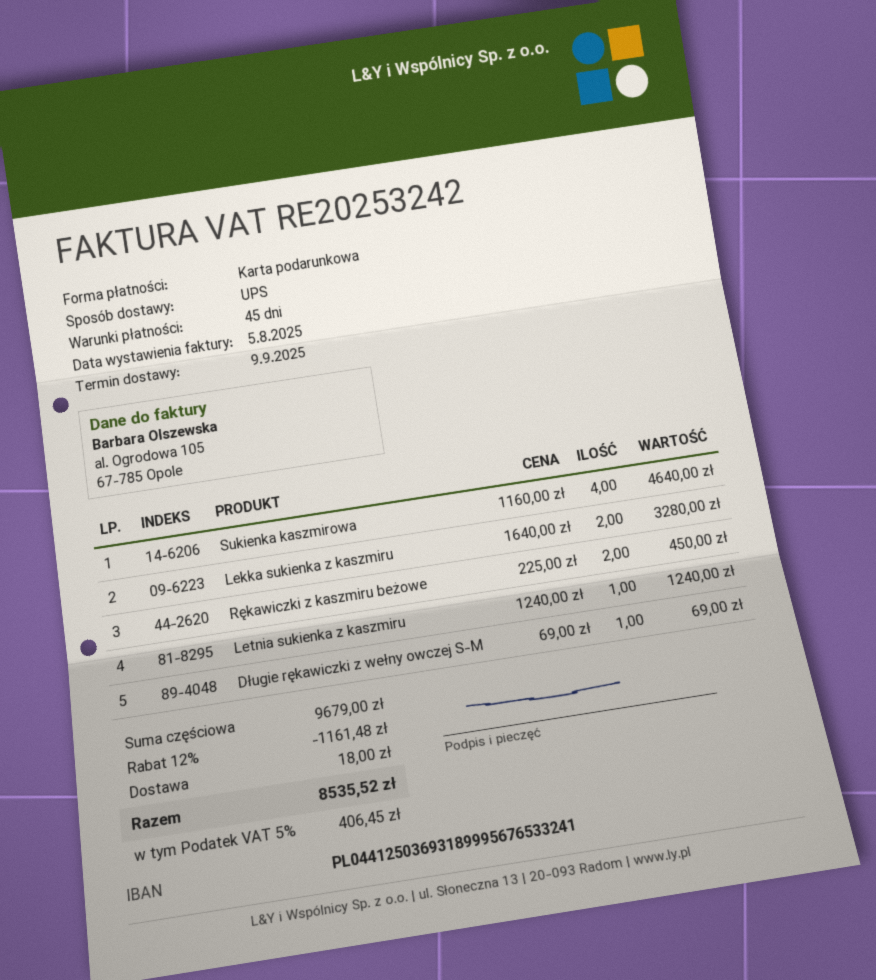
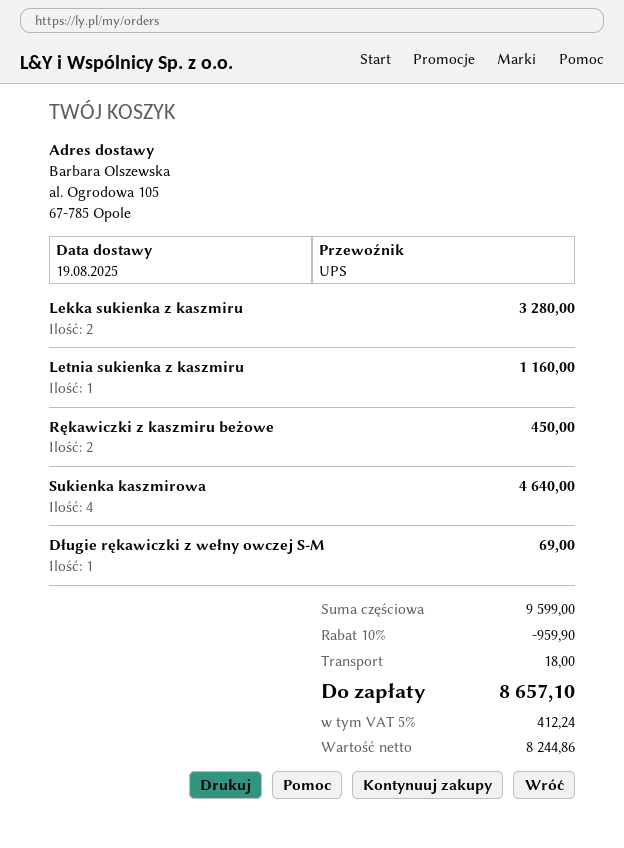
delivery date: 2025-09-09 -> 2025-08-19
Letnia sukienka z kaszmiru: 1 for 1240.00 -> 1 for 1160.00
subtotal: 9679.00 -> 9599.00
discount: 12% = 1161.48 -> 10% = 959.90
tax: 5% = 406.45 -> 5% = 412.24
total: 8535.52 -> 8657.10

